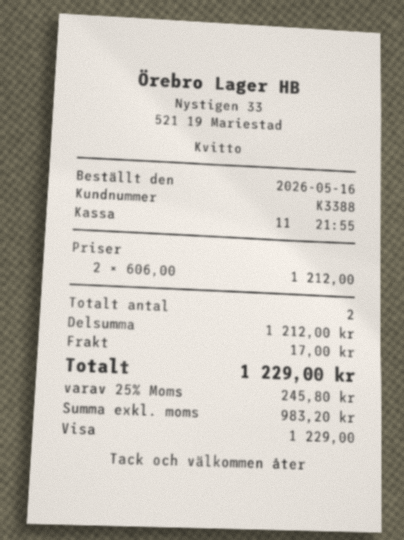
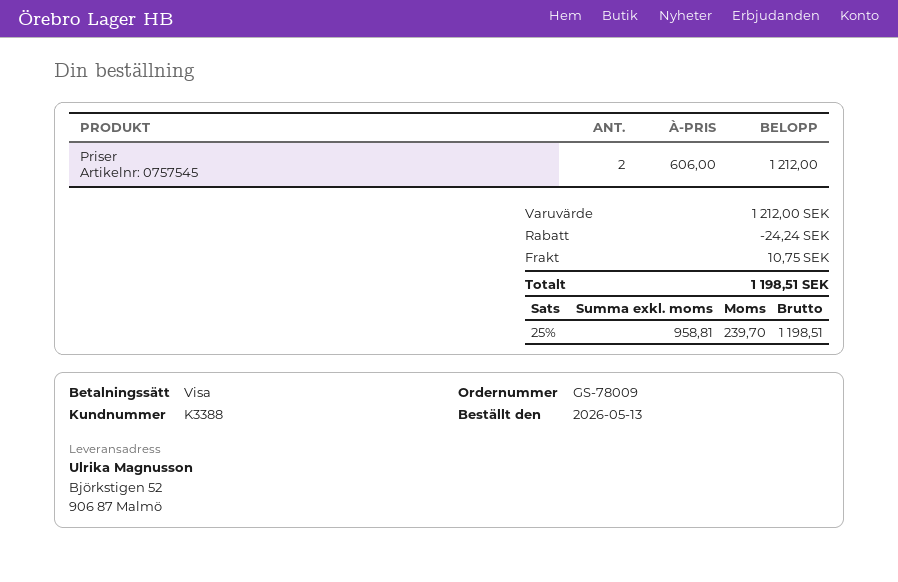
order date: 2026-05-16 -> 2026-05-13
discount: none -> 24.24
shipping: 17.00 -> 10.75
net: 983.20 -> 958.81
tax: 25% = 245.80 -> 25% = 239.70
total: 1229.00 -> 1198.51

